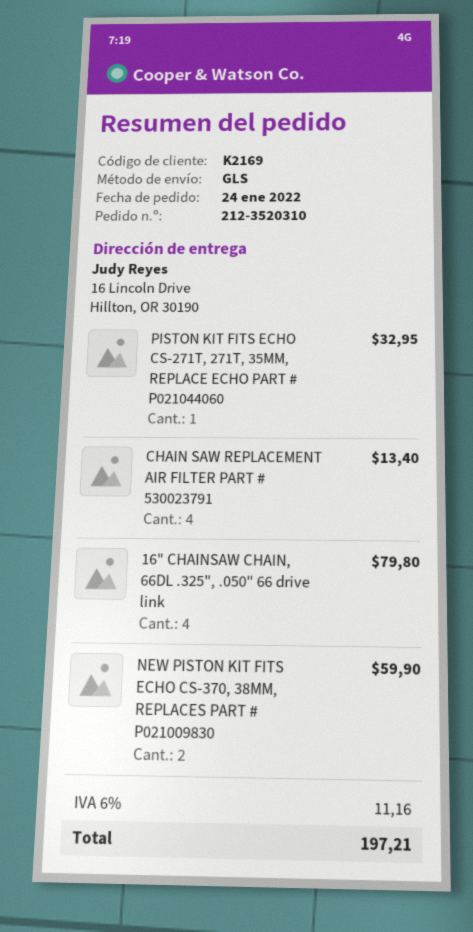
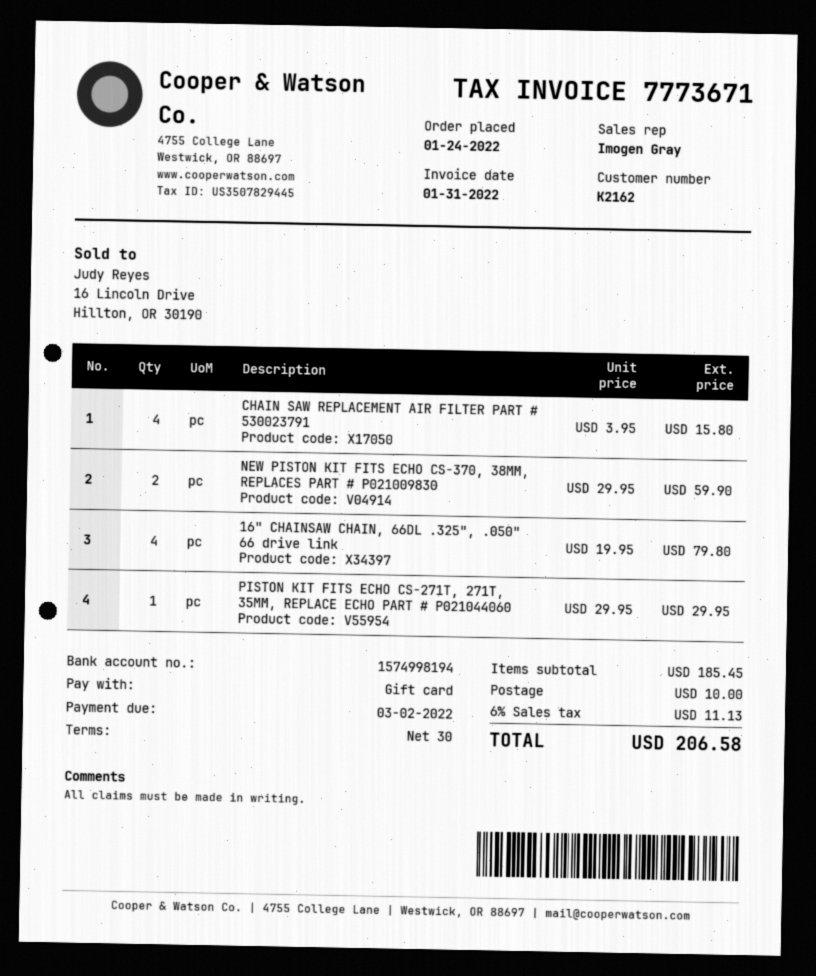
customer number: K2169 -> K2162
PISTON KIT FITS ECHO CS-271T, 271T, 35MM, REPLACE ECHO PART # P021044060: 1 for 32.95 -> 1 for 29.95
CHAIN SAW REPLACEMENT AIR FILTER PART # 530023791: 4 for 13.40 -> 4 for 15.80
shipping: none -> 10.00
tax: 6% = 11.16 -> 6% = 11.13
total: 197.21 -> 206.58

